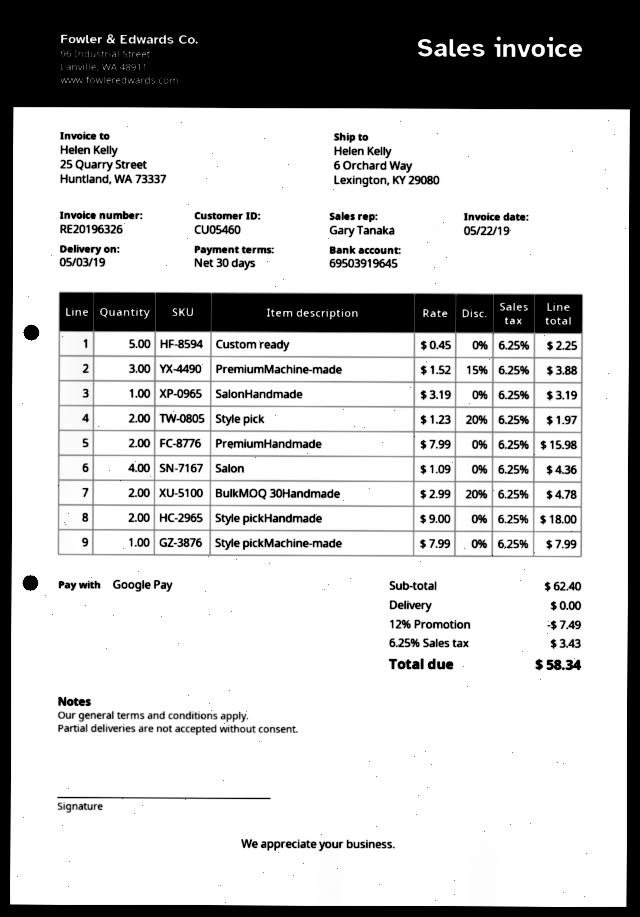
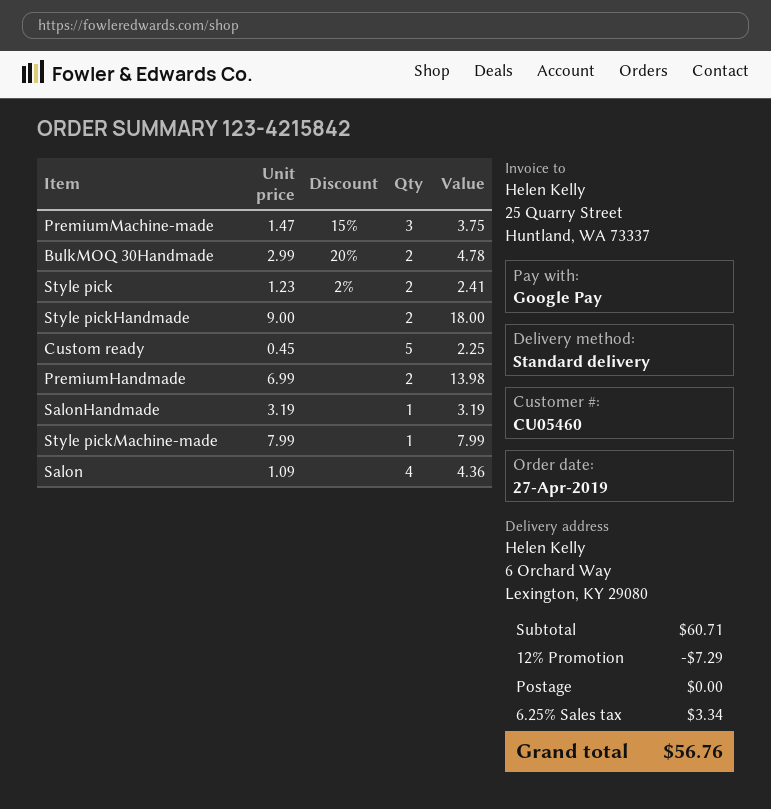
PremiumMachine-made: 3 x 1.52 - 15% = 3.88 -> 3 x 1.47 - 15% = 3.75
Style pick: 2 x 1.23 - 20% = 1.97 -> 2 x 1.23 - 2% = 2.41
PremiumHandmade: 2 x 7.99 = 15.98 -> 2 x 6.99 = 13.98
subtotal: 62.40 -> 60.71
discount: 12% = 7.49 -> 12% = 7.29
tax: 6.25% = 3.43 -> 6.25% = 3.34
total: 58.34 -> 56.76

